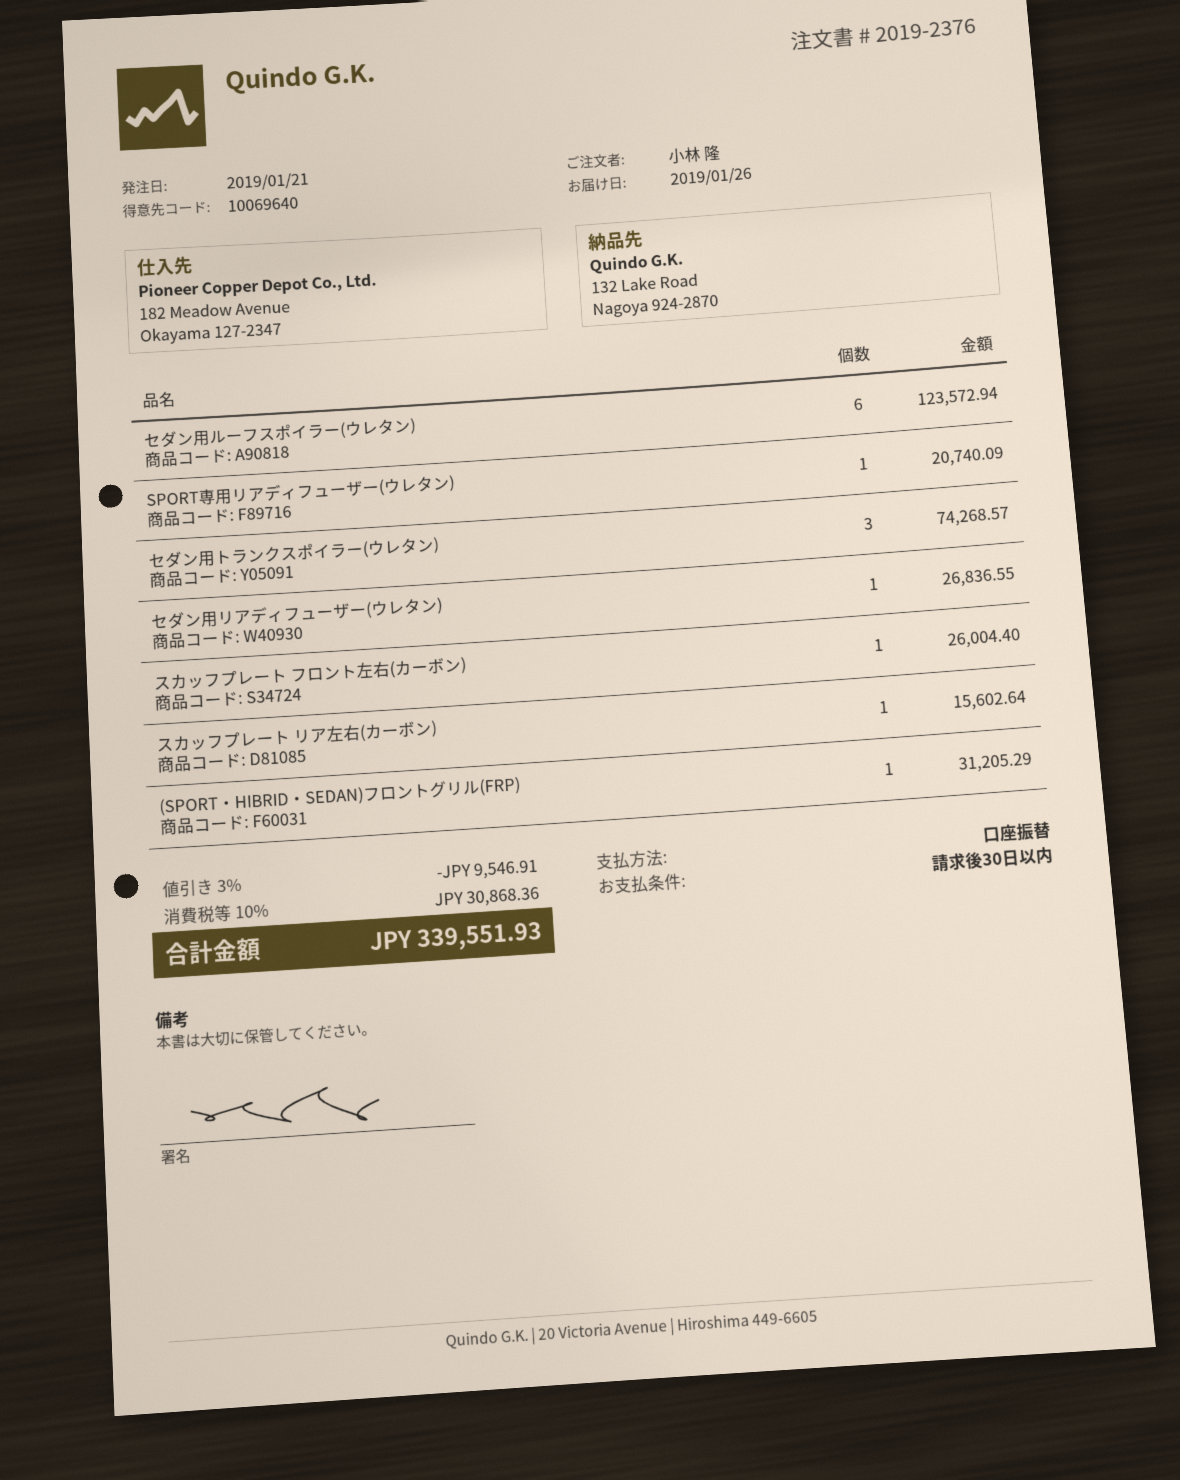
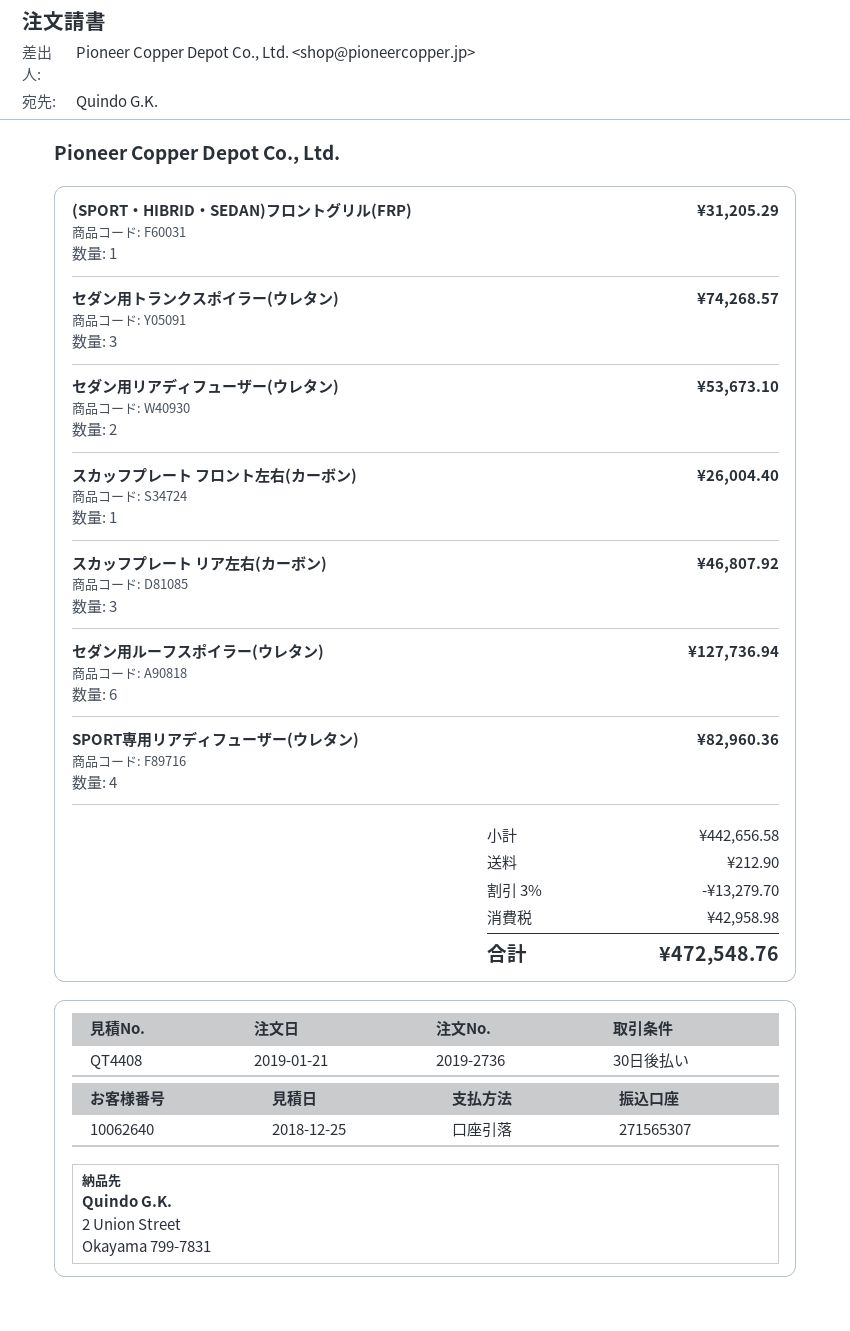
order number: 2019-2376 -> 2019-2736
customer number: 10069640 -> 10062640
ship to: 132 Lake Road, Nagoya 924-2870 -> 2 Union Street, Okayama 799-7831
セダン用ルーフスポイラー(ウレタン): 6 for 123572.94 -> 6 for 127736.94
SPORT専用リアディフューザー(ウレタン): 1 for 20740.09 -> 4 for 82960.36
セダン用リアディフューザー(ウレタン): 1 for 26836.55 -> 2 for 53673.10
スカッフプレート リア左右(カーボン): 1 for 15602.64 -> 3 for 46807.92
discount: 3% = 9546.91 -> 3% = 13279.70
shipping: none -> 212.90
tax: 30868.36 -> 42958.98
total: 339551.93 -> 472548.76

